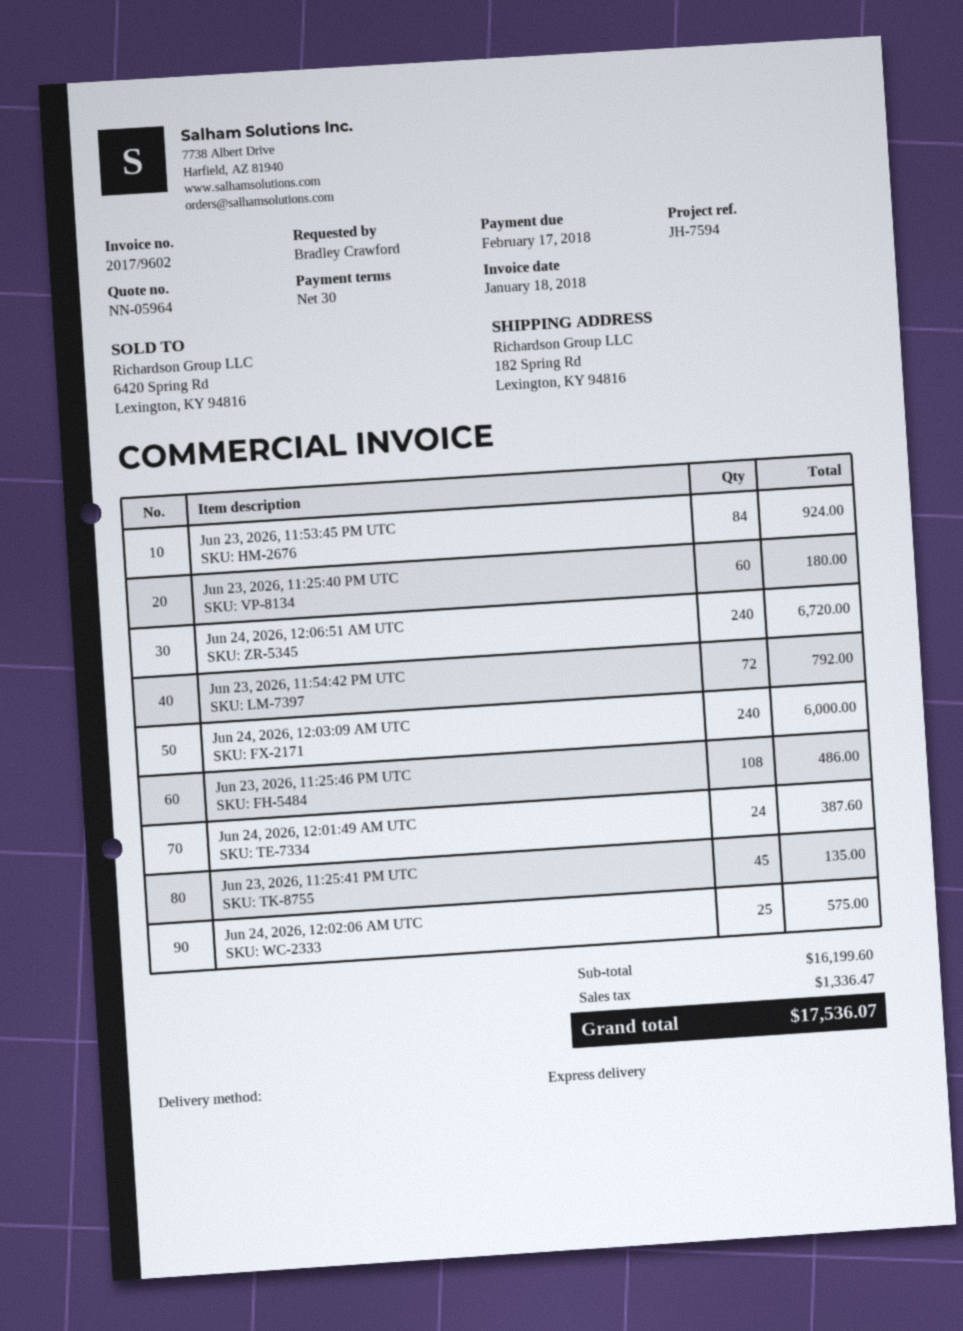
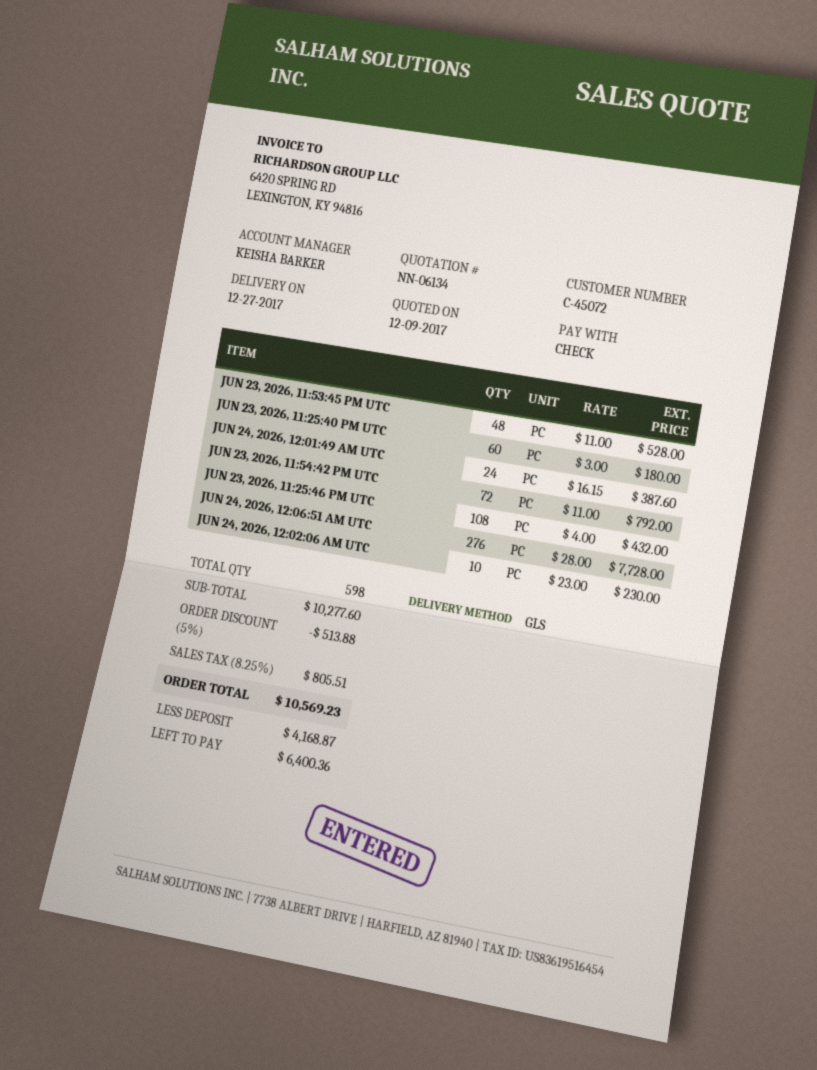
quote number: NN-05964 -> NN-06134
shipping method: express -> GLS
Jun 23, 2026, 11:53:45 PM UTC: 84 for 924.00 -> 48 for 528.00
Jun 24, 2026, 12:06:51 AM UTC: 240 for 6720.00 -> 276 for 7728.00
Jun 24, 2026, 12:03:09 AM UTC: 240 for 6000.00 -> none
Jun 23, 2026, 11:25:46 PM UTC: 108 for 486.00 -> 108 for 432.00
Jun 23, 2026, 11:25:41 PM UTC: 45 for 135.00 -> none
Jun 24, 2026, 12:02:06 AM UTC: 25 for 575.00 -> 10 for 230.00
subtotal: 16199.60 -> 10277.60
discount: none -> 5% = 513.88
tax: 1336.47 -> 805.51
total: 17536.07 -> 10569.23

